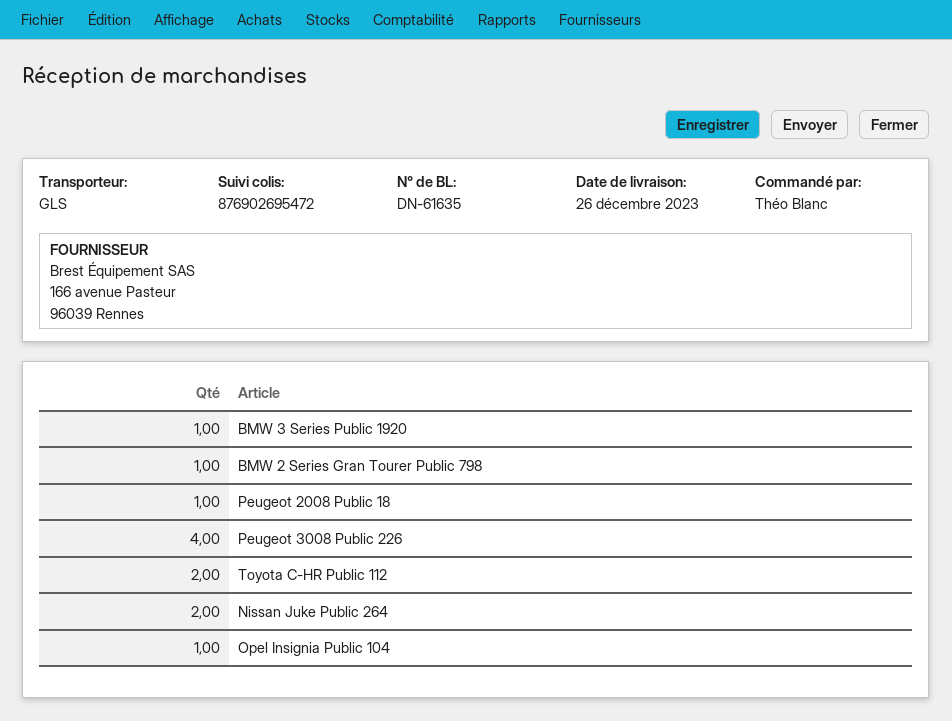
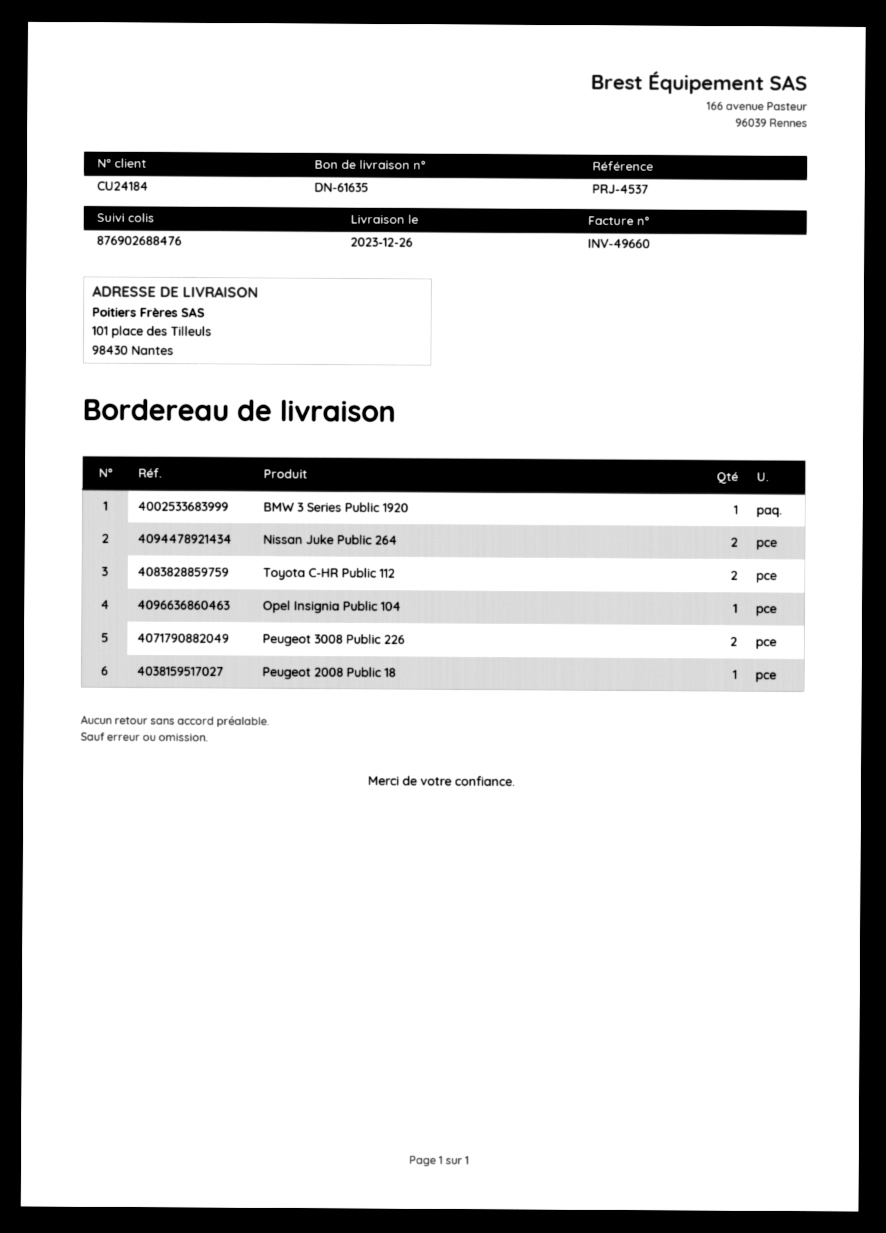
tracking number: 876902695472 -> 876902688476
BMW 2 Series Gran Tourer Public 798: 1 -> none
Peugeot 3008 Public 226: 4 -> 2

